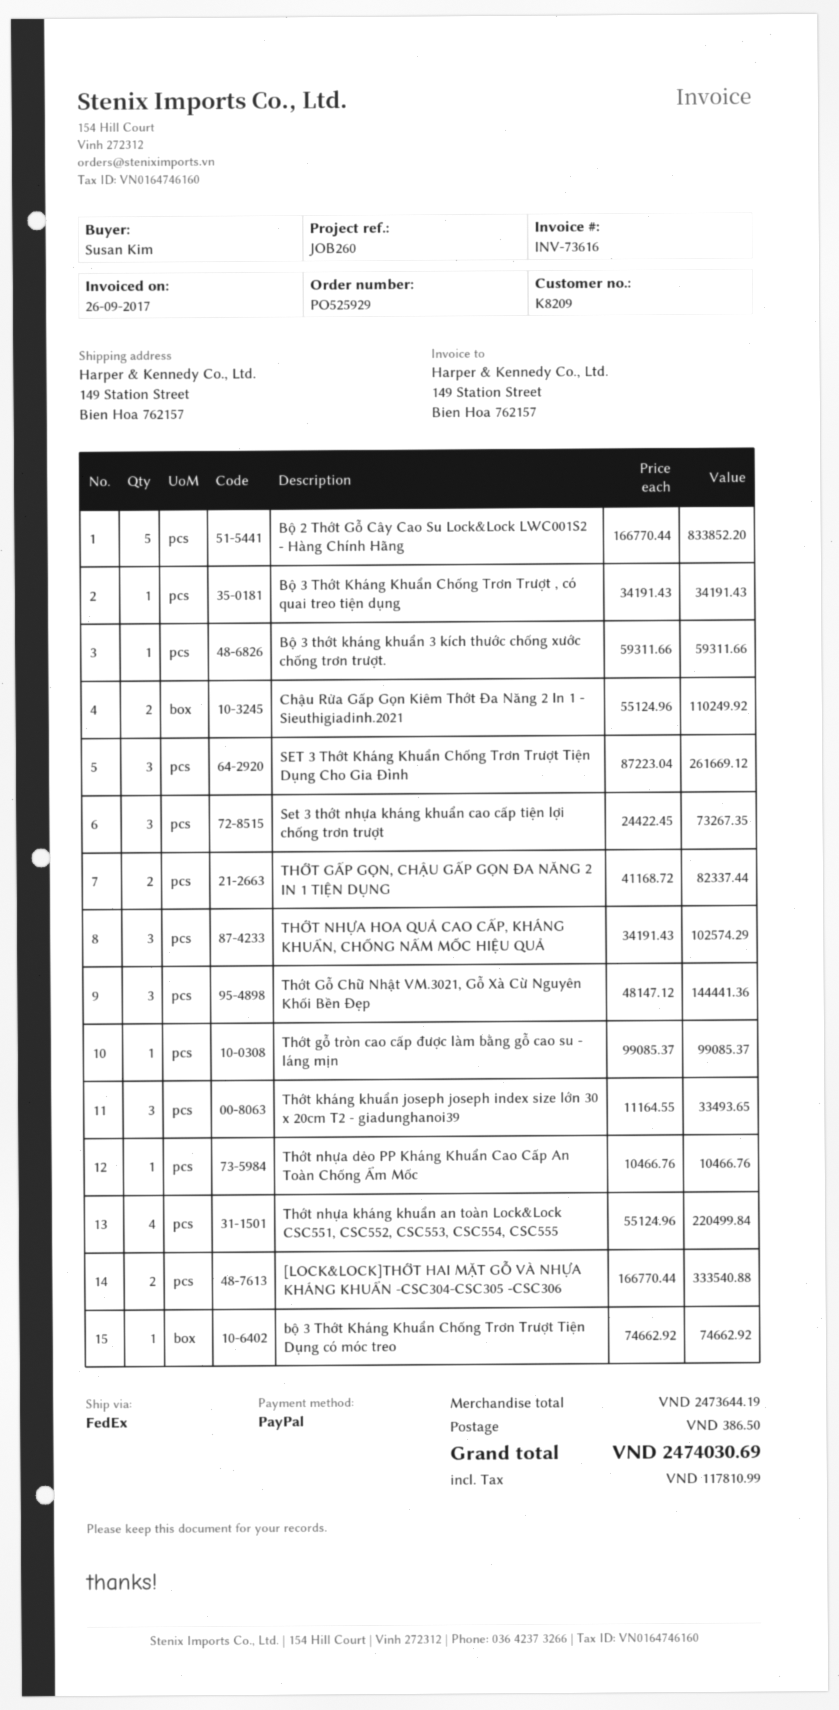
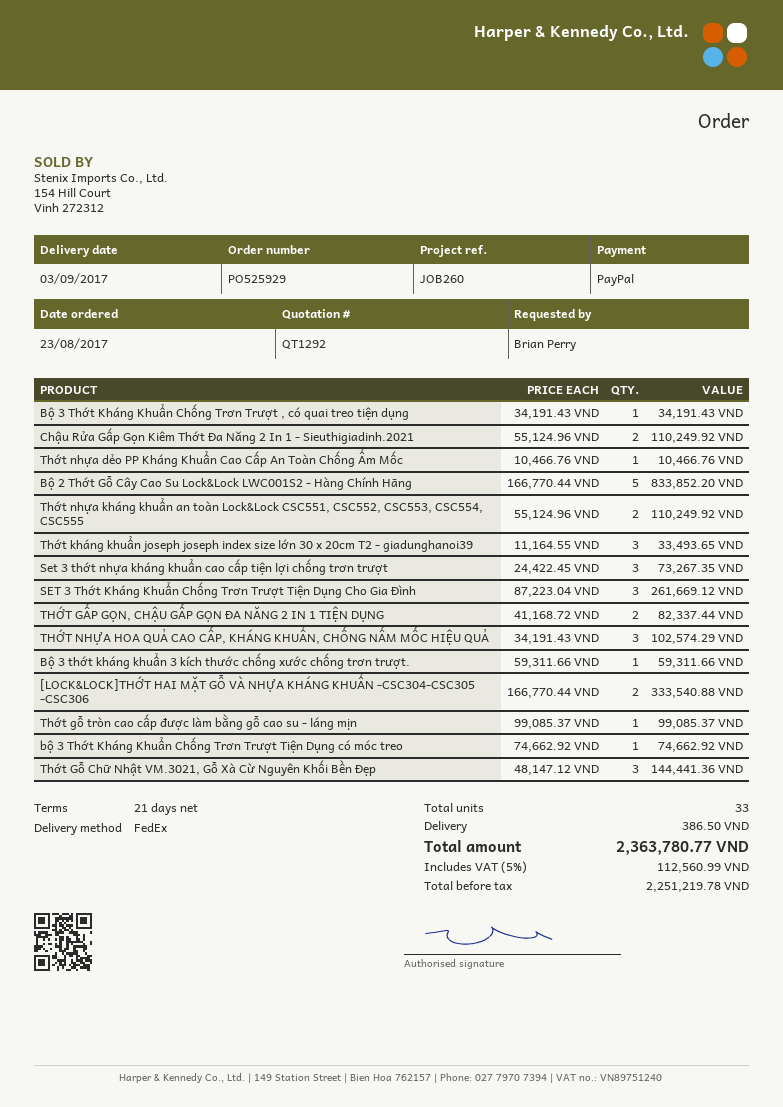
ordered by: Susan Kim -> Brian Perry
Thớt nhựa kháng khuẩn an toàn Lock&Lock CSC551, CSC552, CSC553, CSC554, CSC555: 4 x 55124.96 = 220499.84 -> 2 x 55124.96 = 110249.92
tax: 117810.99 -> 112560.99
total: 2474030.69 -> 2363780.77

